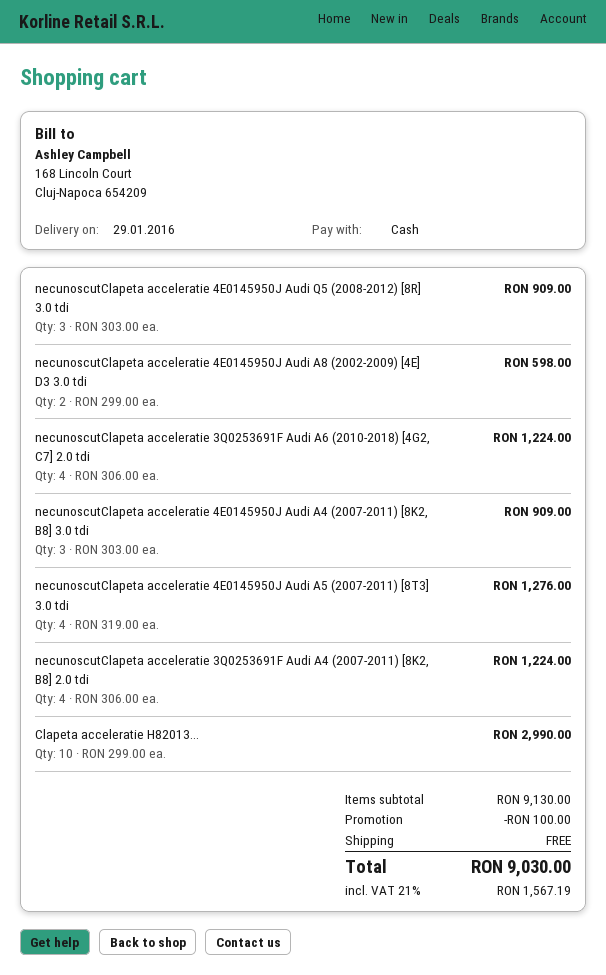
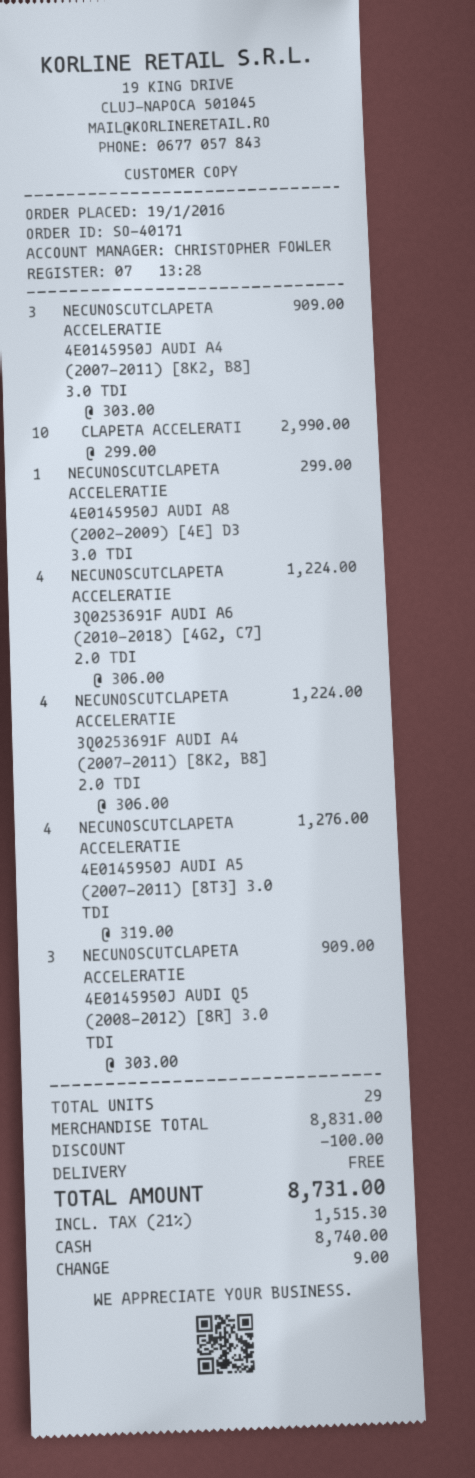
necunoscutClapeta acceleratie 4E0145950J Audi A8 (2002-2009) [4E] D3 3.0 tdi: 2 x 299.00 = 598.00 -> 1 x 299.00 = 299.00
subtotal: 9130.00 -> 8831.00
tax: 21% = 1567.19 -> 21% = 1515.30
total: 9030.00 -> 8731.00

